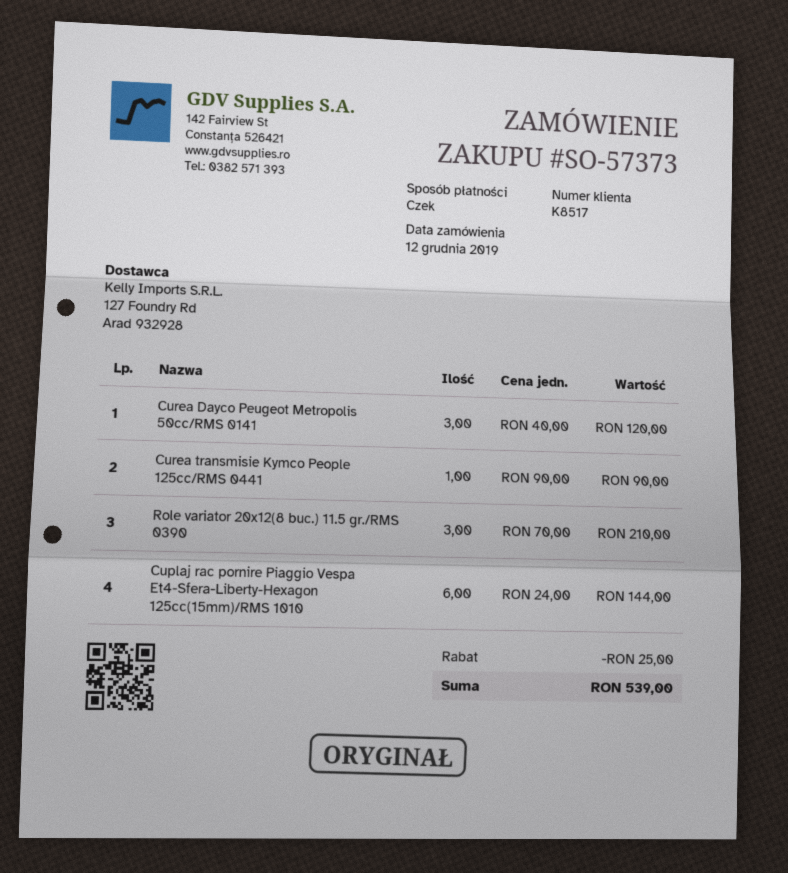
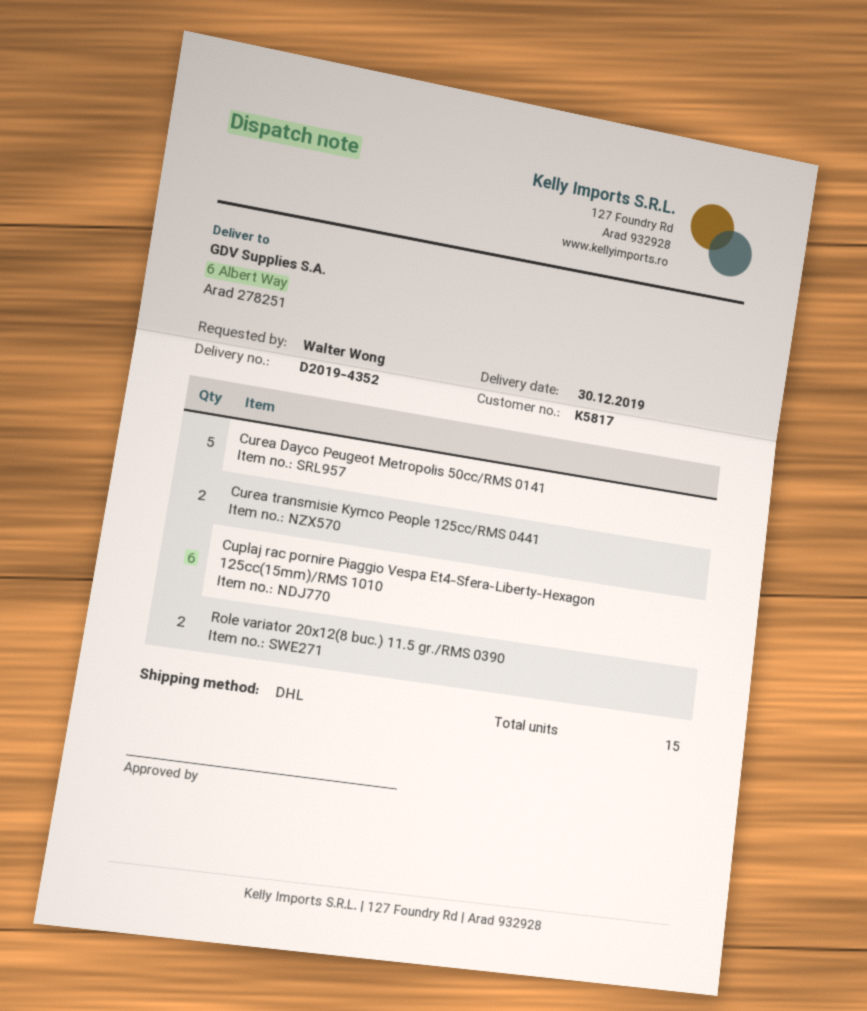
customer number: K8517 -> K5817
Curea Dayco Peugeot Metropolis 50cc/RMS 0141: 3 -> 5
Curea transmisie Kymco People 125cc/RMS 0441: 1 -> 2
Role variator 20x12(8 buc.) 11.5 gr./RMS 0390: 3 -> 2

